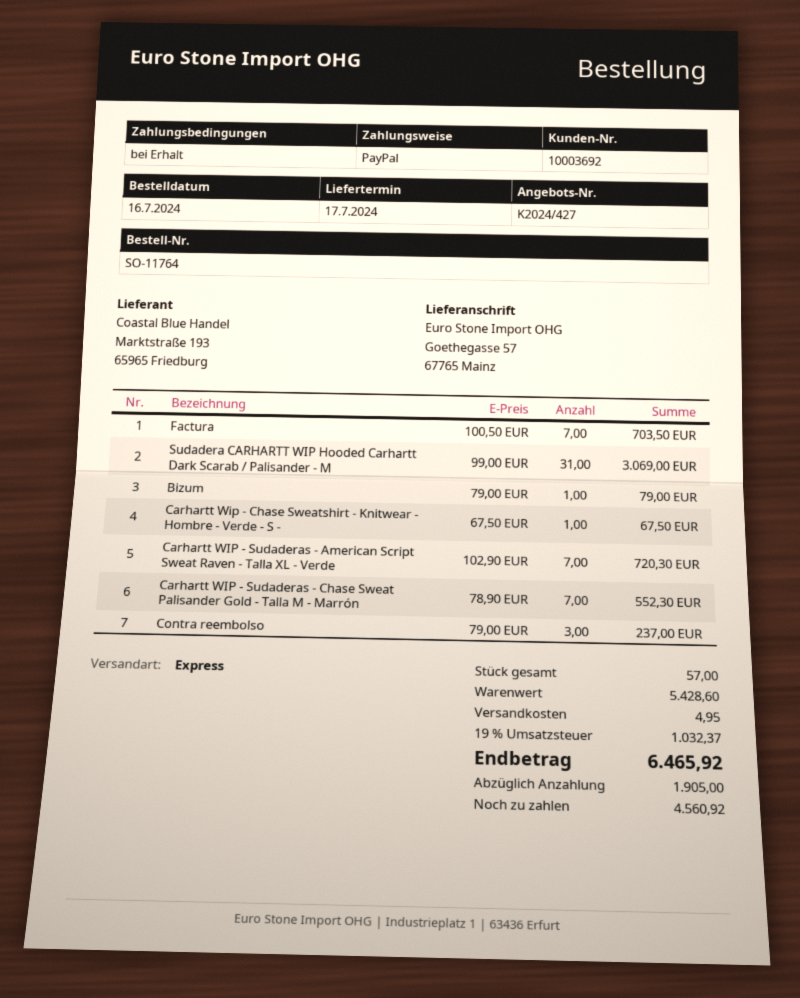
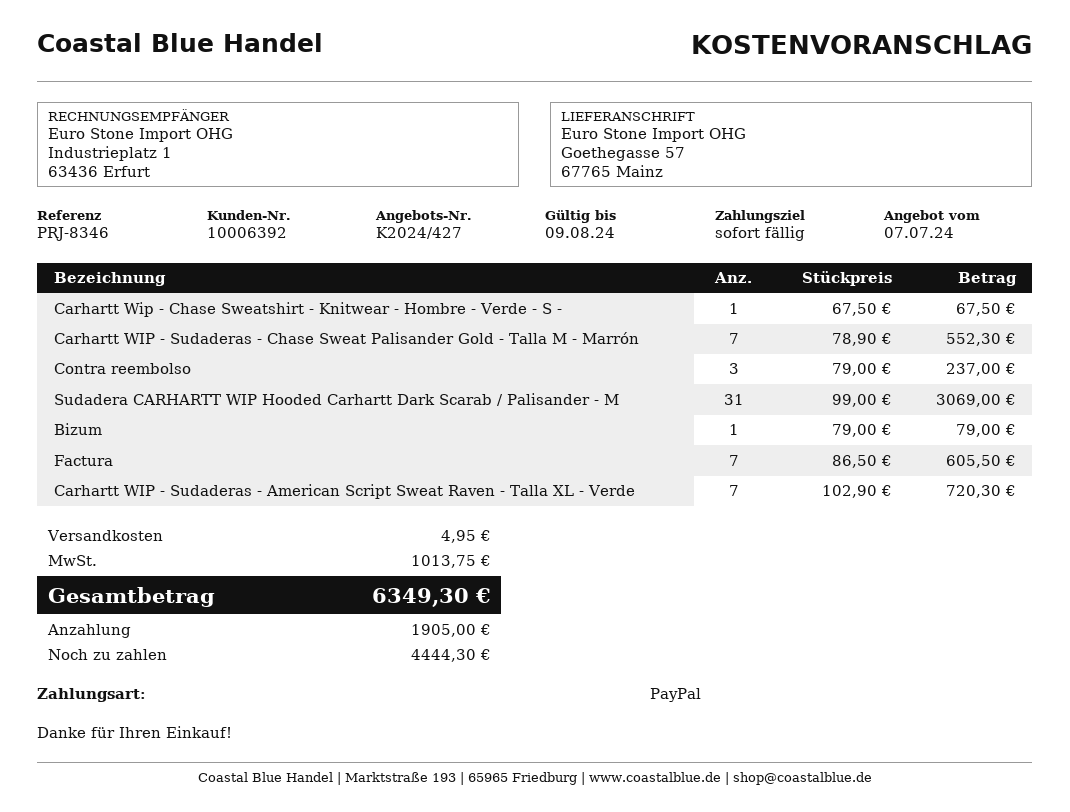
customer number: 10003692 -> 10006392
Factura: 7 x 100.50 = 703.50 -> 7 x 86.50 = 605.50
tax: 1032.37 -> 1013.75
total: 6465.92 -> 6349.30
balance: 4560.92 -> 4444.30

